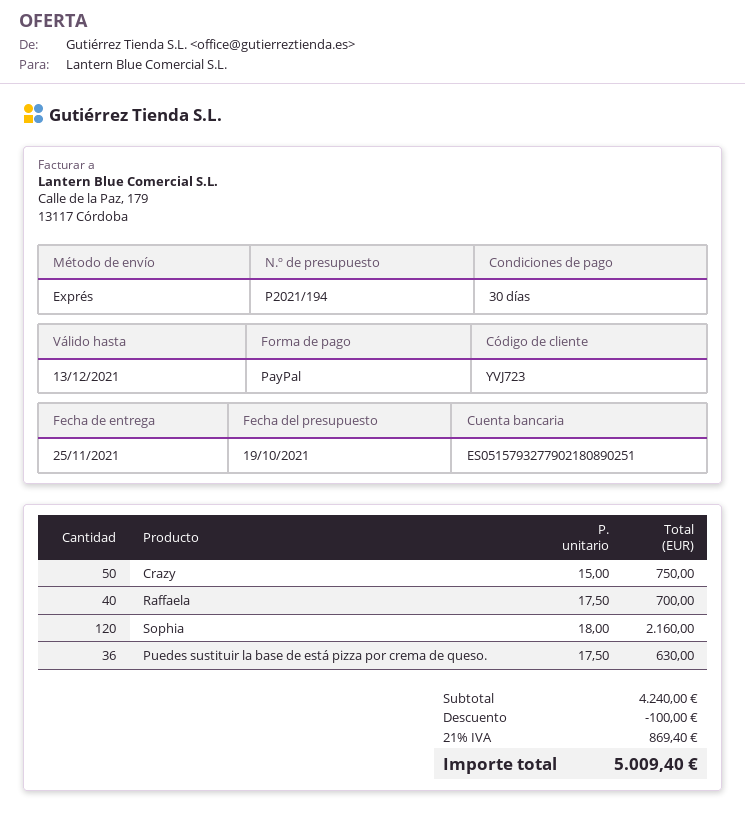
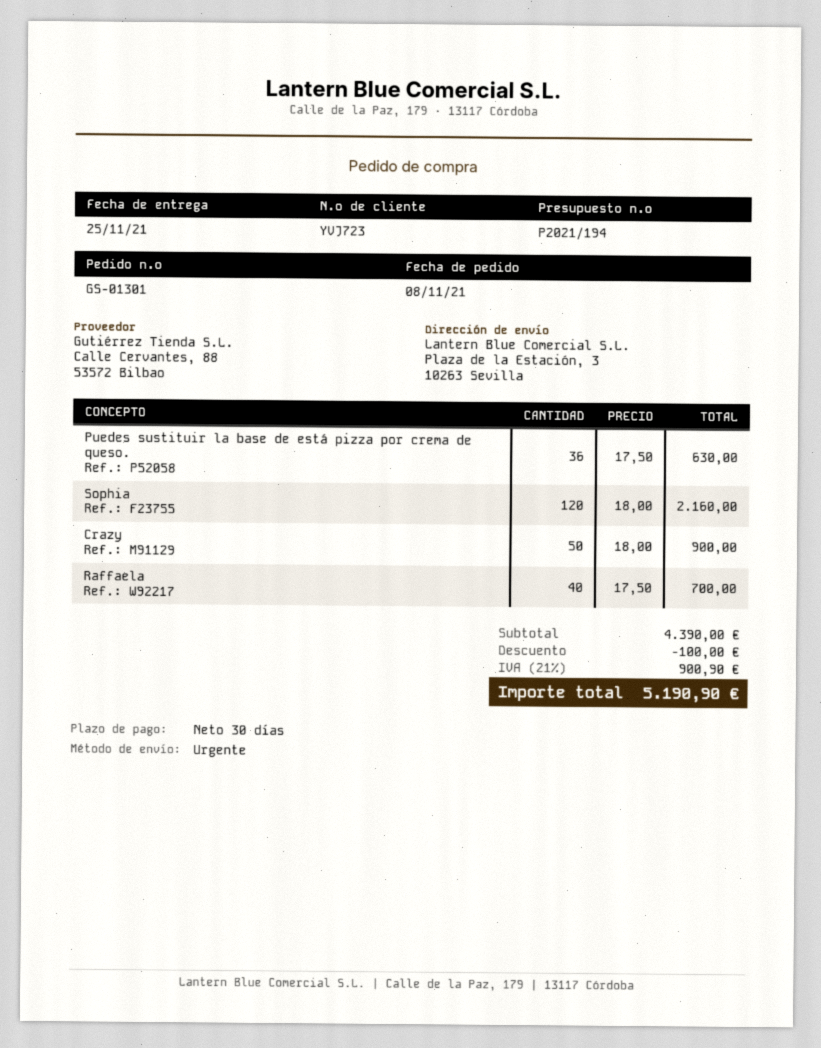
Crazy: 50 x 15.00 = 750.00 -> 50 x 18.00 = 900.00
subtotal: 4240.00 -> 4390.00
tax: 21% = 869.40 -> 21% = 900.90
total: 5009.40 -> 5190.90

